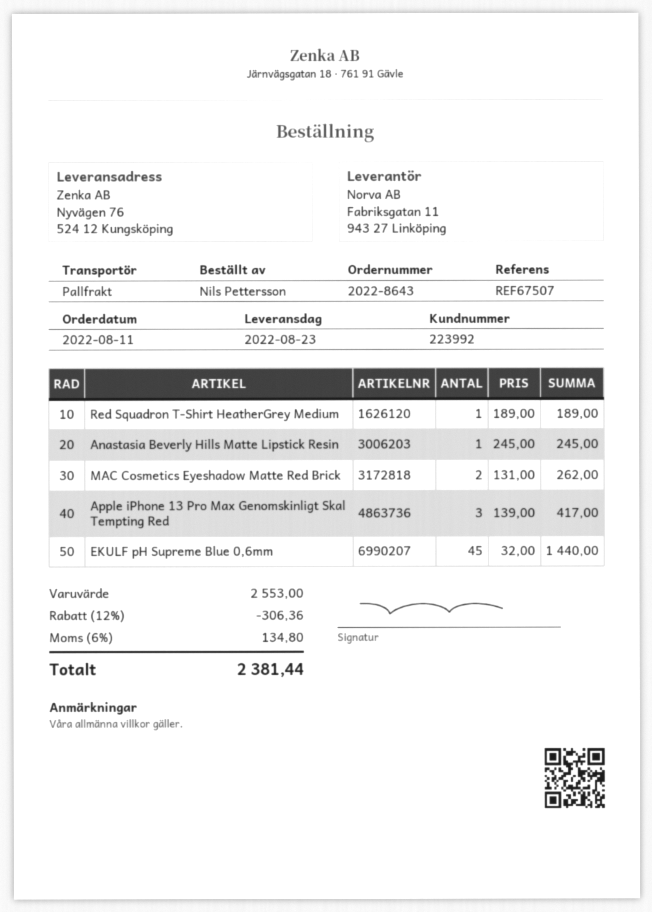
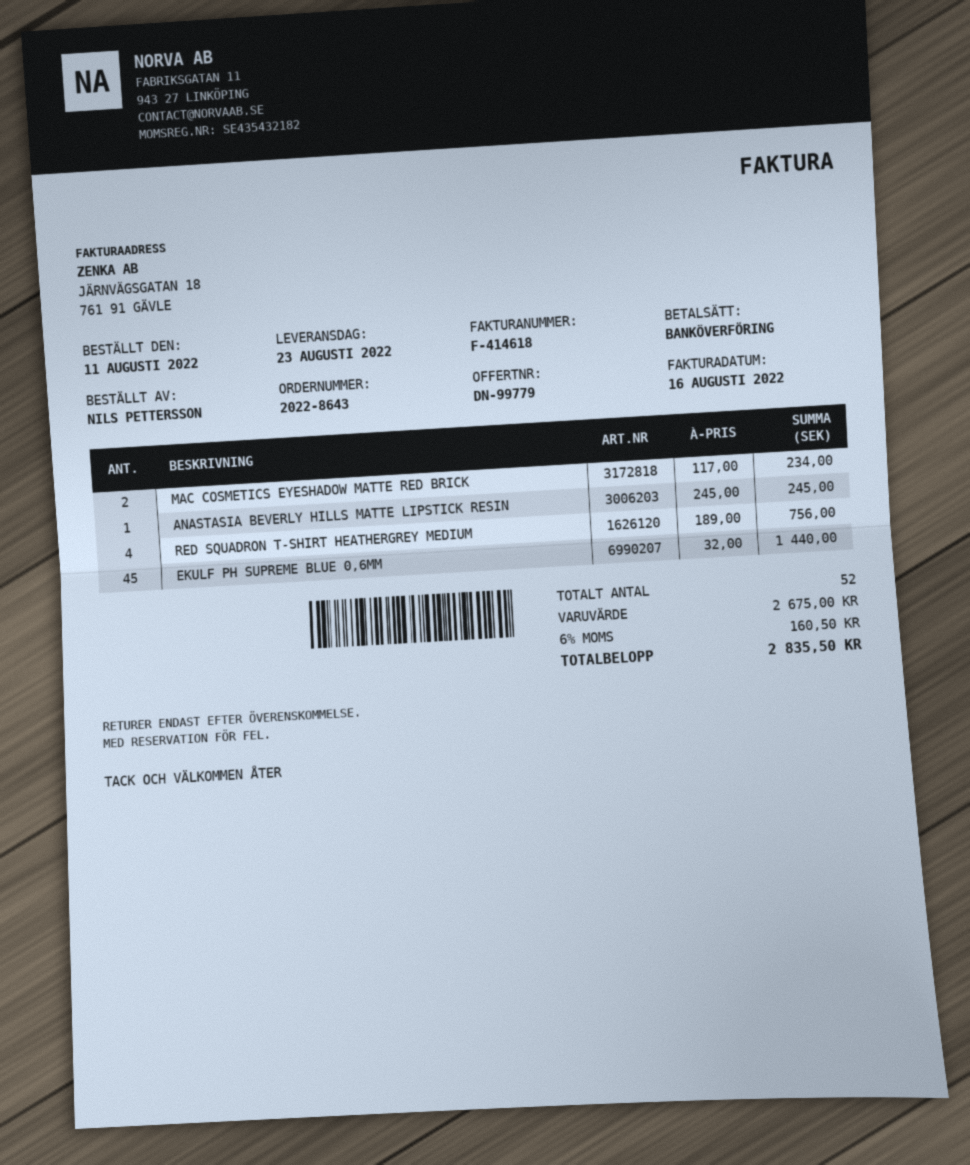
Red Squadron T-Shirt HeatherGrey Medium: 1 x 189.00 = 189.00 -> 4 x 189.00 = 756.00
MAC Cosmetics Eyeshadow Matte Red Brick: 2 x 131.00 = 262.00 -> 2 x 117.00 = 234.00
Apple iPhone 13 Pro Max Genomskinligt Skal Tempting Red: 3 x 139.00 = 417.00 -> none
subtotal: 2553.00 -> 2675.00
discount: 12% = 306.36 -> none
tax: 6% = 134.80 -> 6% = 160.50
total: 2381.44 -> 2835.50

